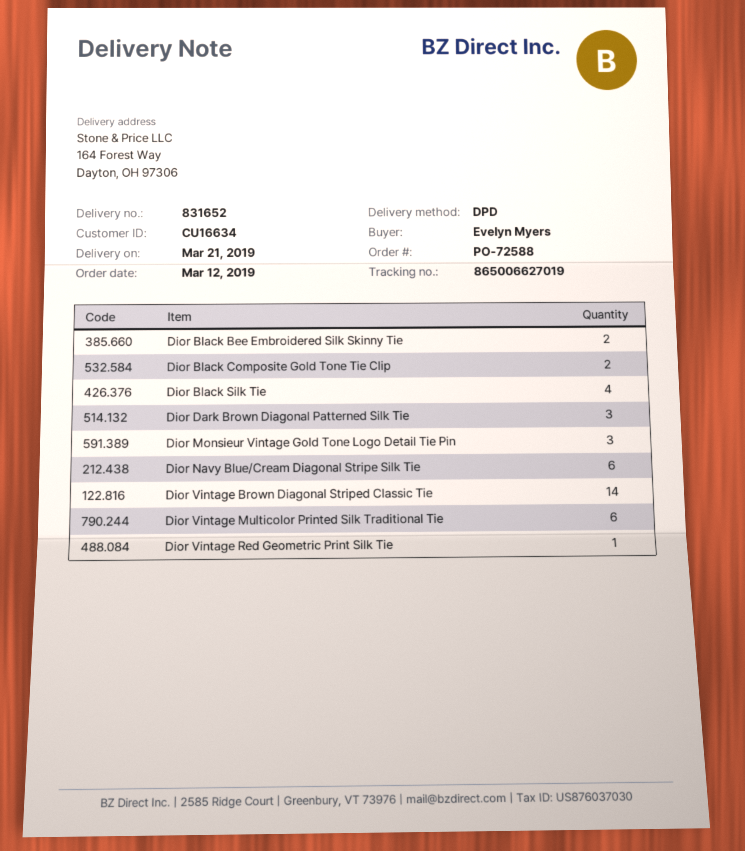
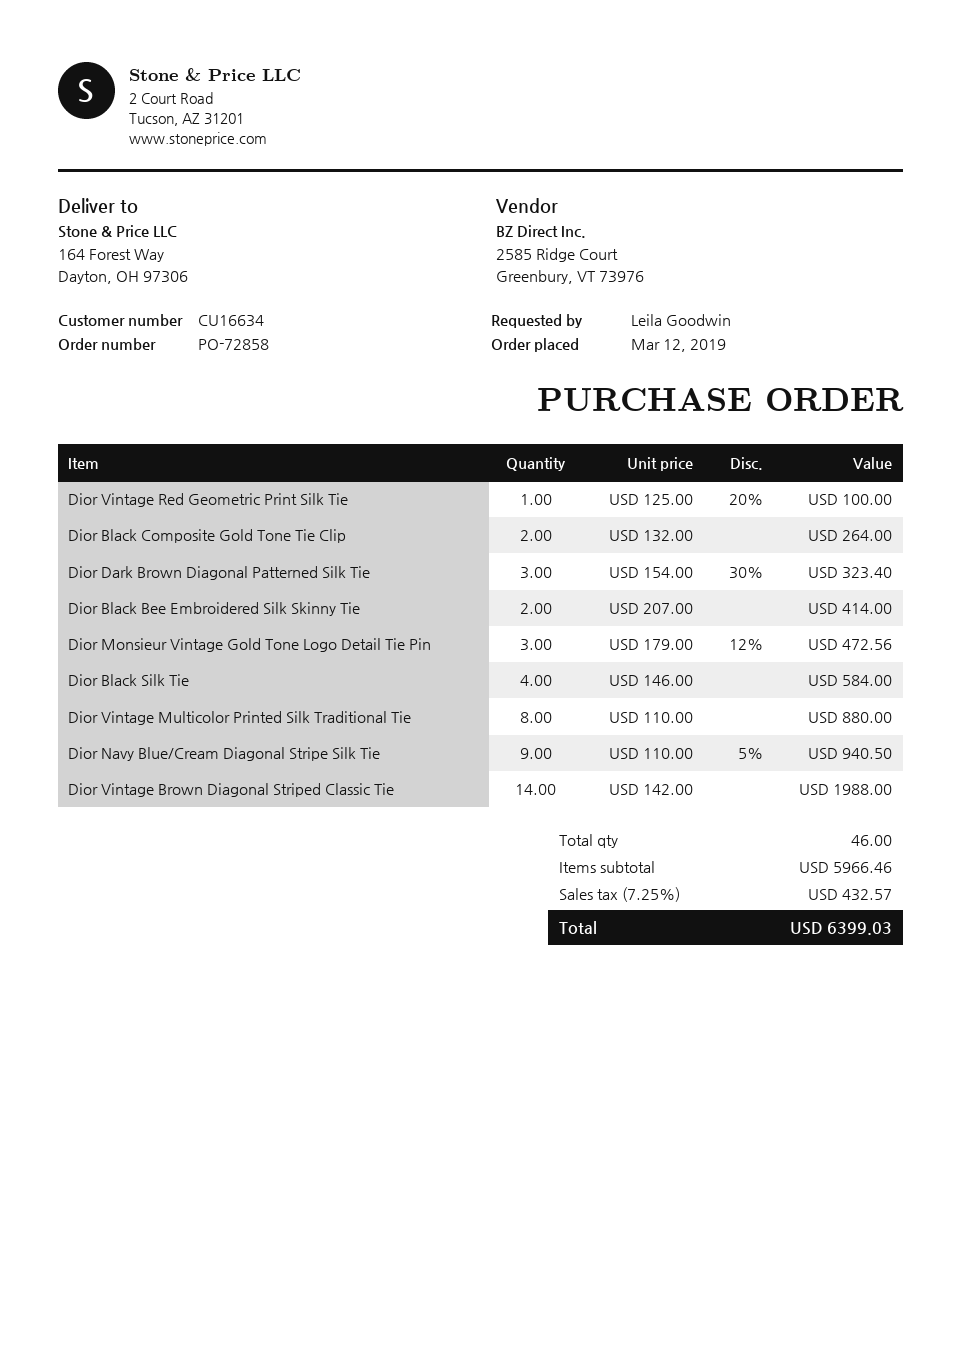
order number: PO-72588 -> PO-72858
ordered by: Evelyn Myers -> Leila Goodwin
Dior Navy Blue/Cream Diagonal Stripe Silk Tie: 6 -> 9
Dior Vintage Multicolor Printed Silk Traditional Tie: 6 -> 8

